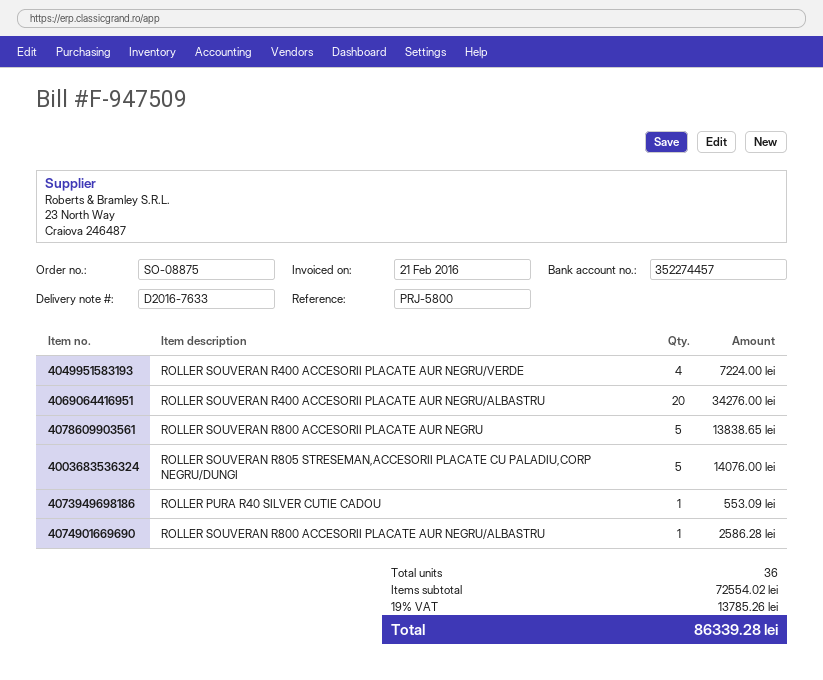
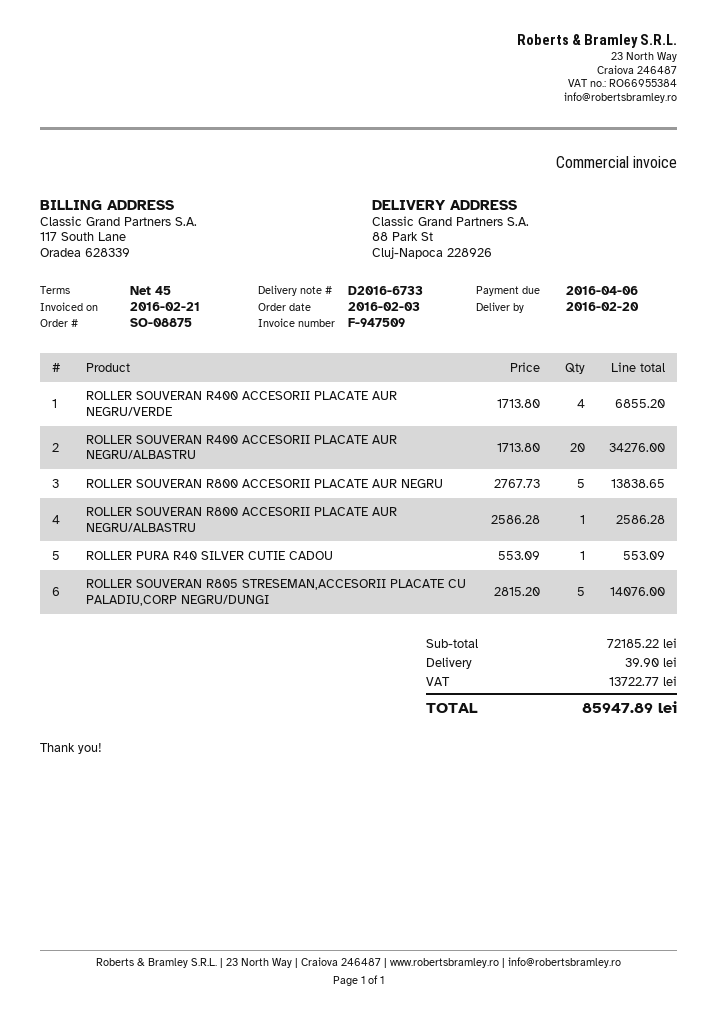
delivery note number: D2016-7633 -> D2016-6733
ROLLER SOUVERAN R400 ACCESORII PLACATE AUR NEGRU/VERDE: 4 for 7224.00 -> 4 for 6855.20
subtotal: 72554.02 -> 72185.22
shipping: none -> 39.90
tax: 13785.26 -> 13722.77
total: 86339.28 -> 85947.89

